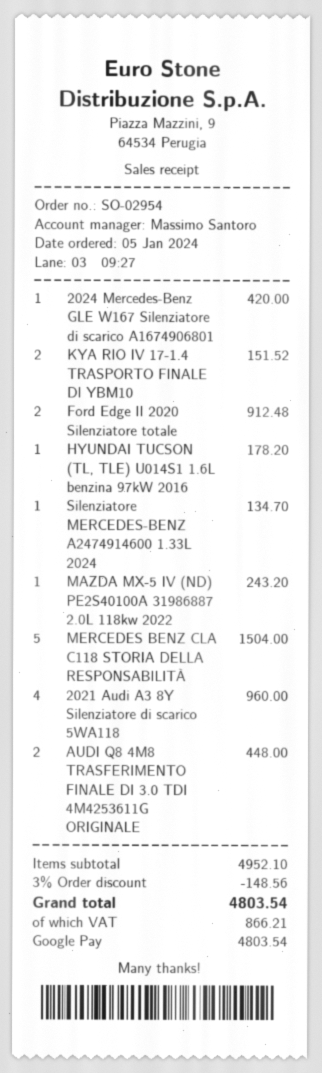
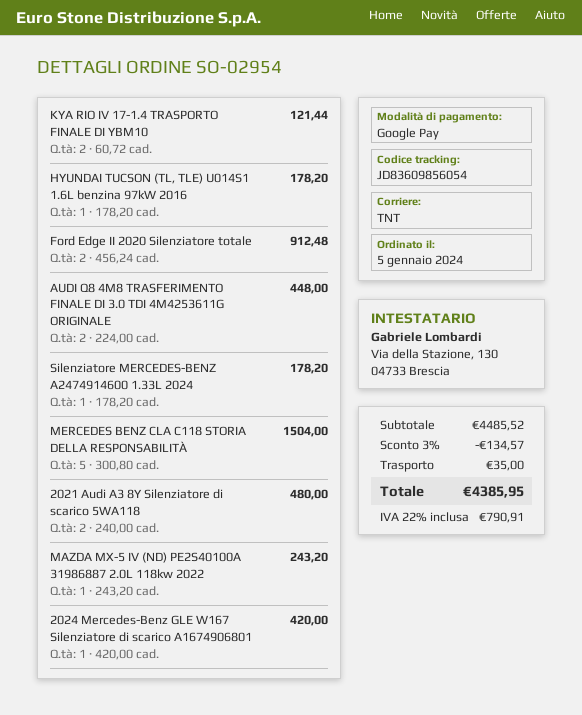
KYA RIO IV 17-1.4 TRASPORTO FINALE DI YBM10: 2 for 151.52 -> 2 for 121.44
Silenziatore MERCEDES-BENZ A2474914600 1.33L 2024: 1 for 134.70 -> 1 for 178.20
2021 Audi A3 8Y Silenziatore di scarico 5WA118: 4 for 960.00 -> 2 for 480.00
subtotal: 4952.10 -> 4485.52
discount: 3% = 148.56 -> 3% = 134.57
shipping: none -> 35.00
tax: 866.21 -> 790.91
total: 4803.54 -> 4385.95

